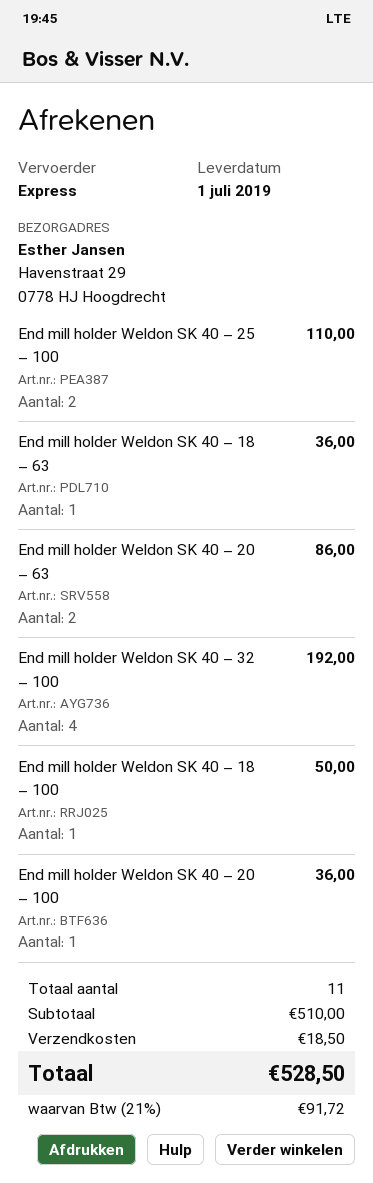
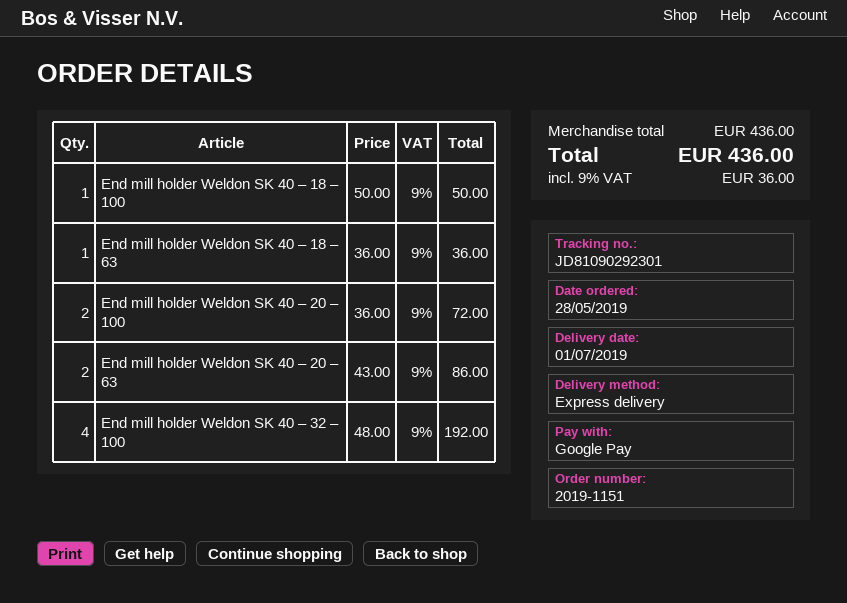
End mill holder Weldon SK 40 – 25 – 100: 2 for 110.00 -> none
End mill holder Weldon SK 40 – 20 – 100: 1 for 36.00 -> 2 for 72.00
subtotal: 510.00 -> 436.00
shipping: 18.50 -> none
tax: 21% = 91.72 -> 9% = 36.00
total: 528.50 -> 436.00

